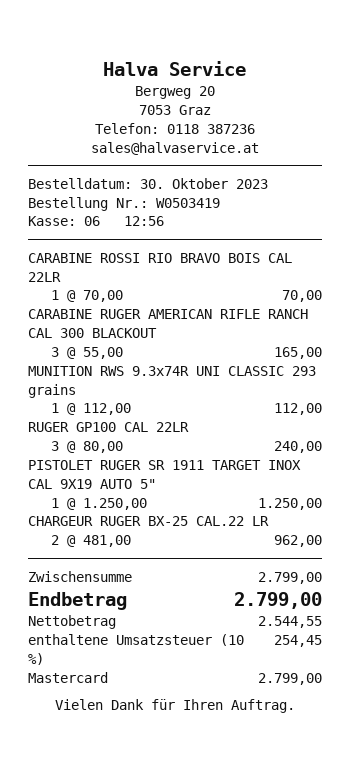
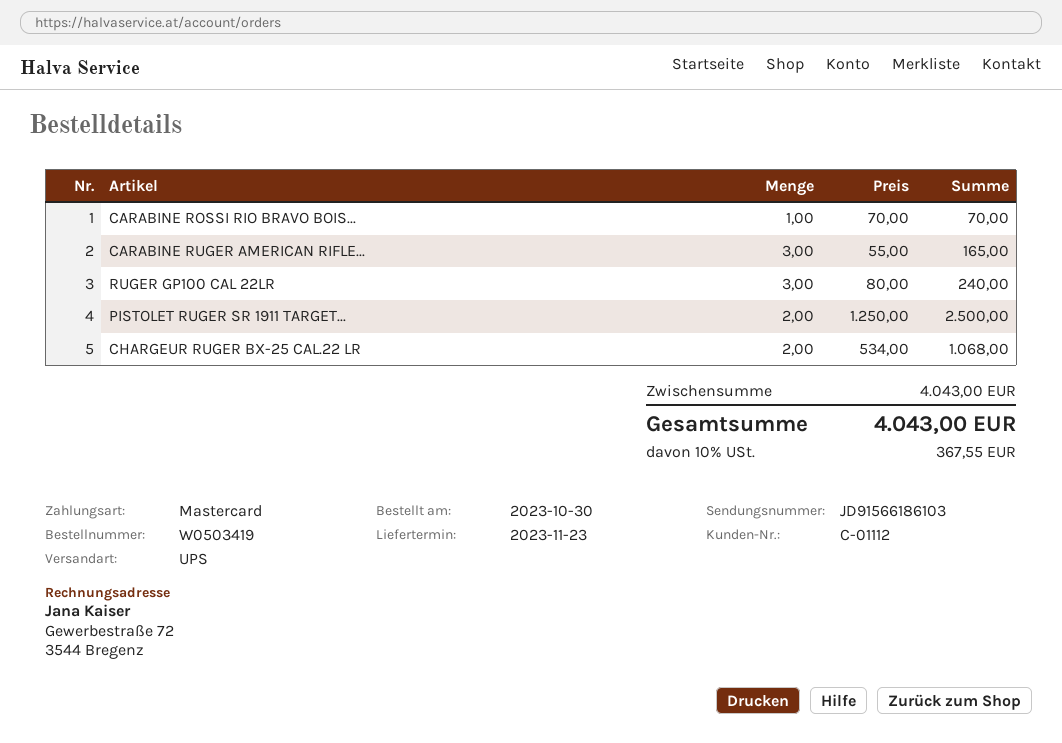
MUNITION RWS 9.3x74R UNI CLASSIC 293 grains: 1 x 112.00 = 112.00 -> none
PISTOLET RUGER SR 1911 TARGET INOX CAL 9X19 AUTO 5": 1 x 1250.00 = 1250.00 -> 2 x 1250.00 = 2500.00
CHARGEUR RUGER BX-25 CAL.22 LR: 2 x 481.00 = 962.00 -> 2 x 534.00 = 1068.00
subtotal: 2799.00 -> 4043.00
tax: 10% = 254.45 -> 10% = 367.55
total: 2799.00 -> 4043.00

